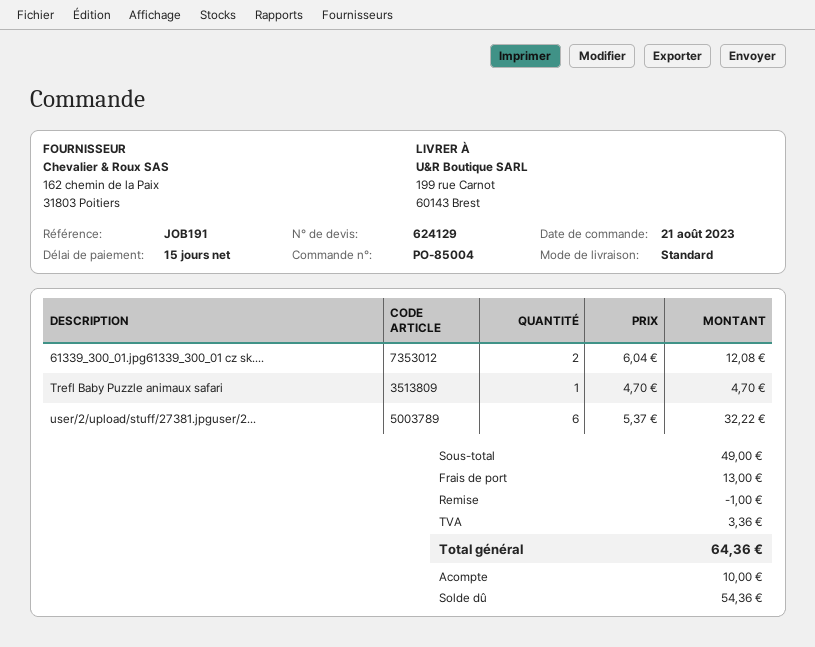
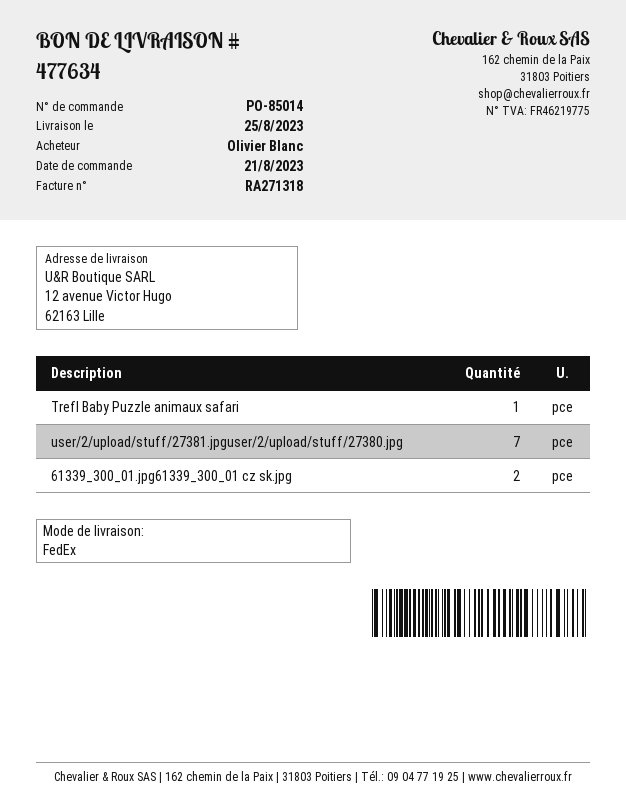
order number: PO-85004 -> PO-85014
shipping method: standard -> FedEx
ship to: 199 rue Carnot, 60143 Brest -> 12 avenue Victor Hugo, 62163 Lille
user/2/upload/stuff/27381.jpguser/2...: 6 -> 7

